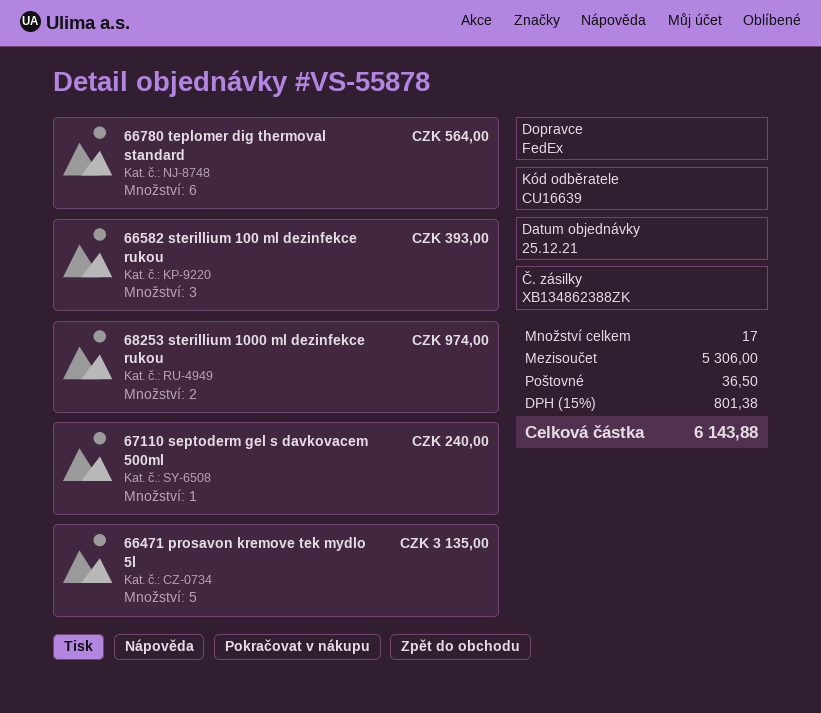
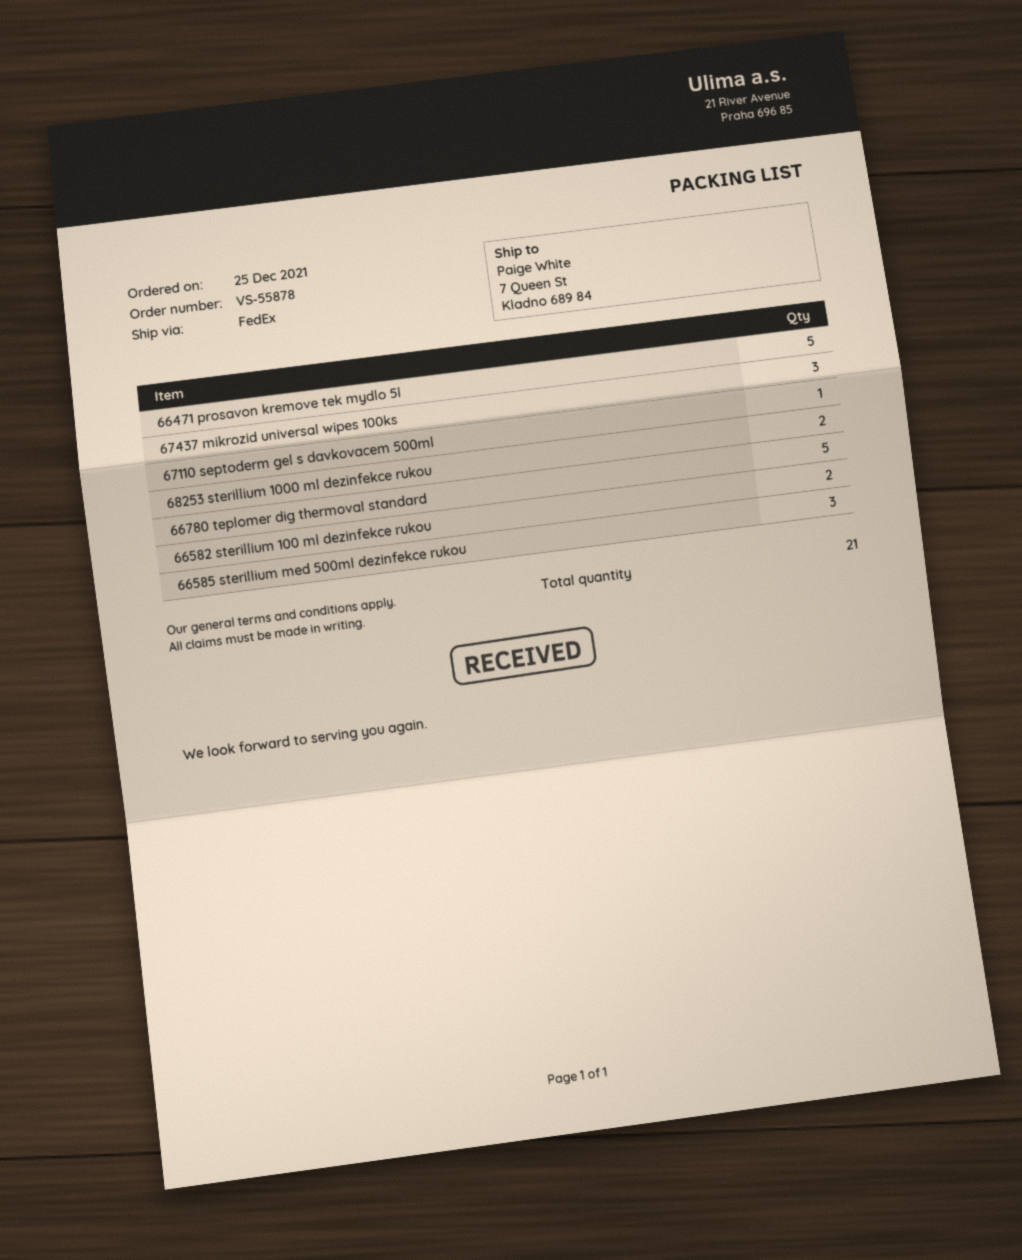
66780 teplomer dig thermoval standard: 6 -> 5
66582 sterillium 100 ml dezinfekce rukou: 3 -> 2
67437 mikrozid universal wipes 100ks: none -> 3
66585 sterillium med 500ml dezinfekce rukou: none -> 3
total quantity: 17 -> 21

